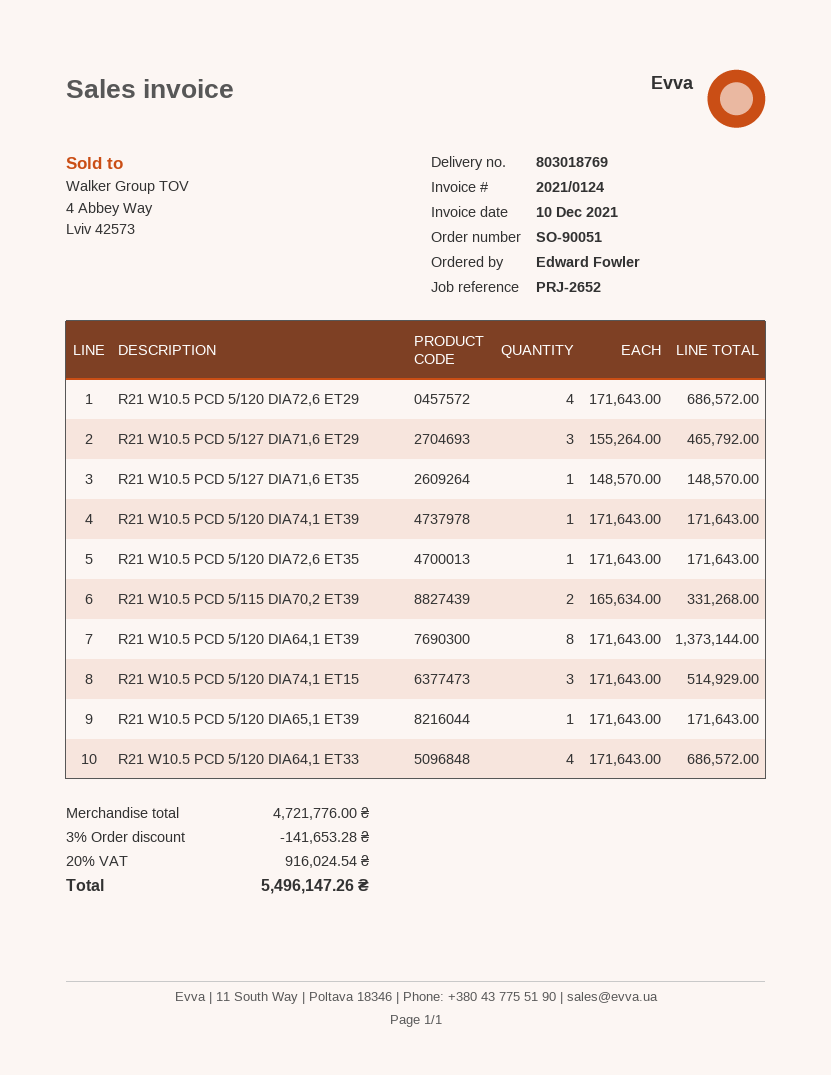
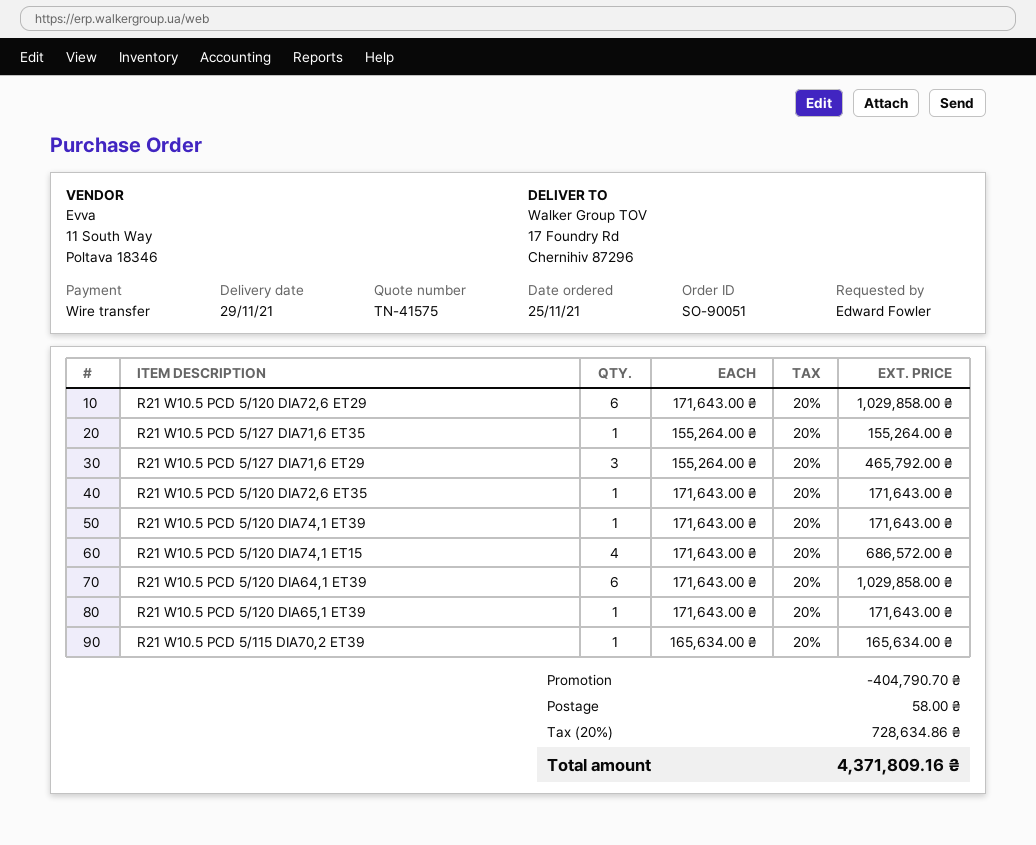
R21 W10.5 PCD 5/120 DIA72,6 ET29: 4 x 171643.00 = 686572.00 -> 6 x 171643.00 = 1029858.00
R21 W10.5 PCD 5/127 DIA71,6 ET35: 1 x 148570.00 = 148570.00 -> 1 x 155264.00 = 155264.00
R21 W10.5 PCD 5/115 DIA70,2 ET39: 2 x 165634.00 = 331268.00 -> 1 x 165634.00 = 165634.00
R21 W10.5 PCD 5/120 DIA64,1 ET39: 8 x 171643.00 = 1373144.00 -> 6 x 171643.00 = 1029858.00
R21 W10.5 PCD 5/120 DIA74,1 ET15: 3 x 171643.00 = 514929.00 -> 4 x 171643.00 = 686572.00
R21 W10.5 PCD 5/120 DIA64,1 ET33: 4 x 171643.00 = 686572.00 -> none
discount: 141653.28 -> 404790.70
shipping: none -> 58.00
tax: 20% = 916024.54 -> 20% = 728634.86
total: 5496147.26 -> 4371809.16

